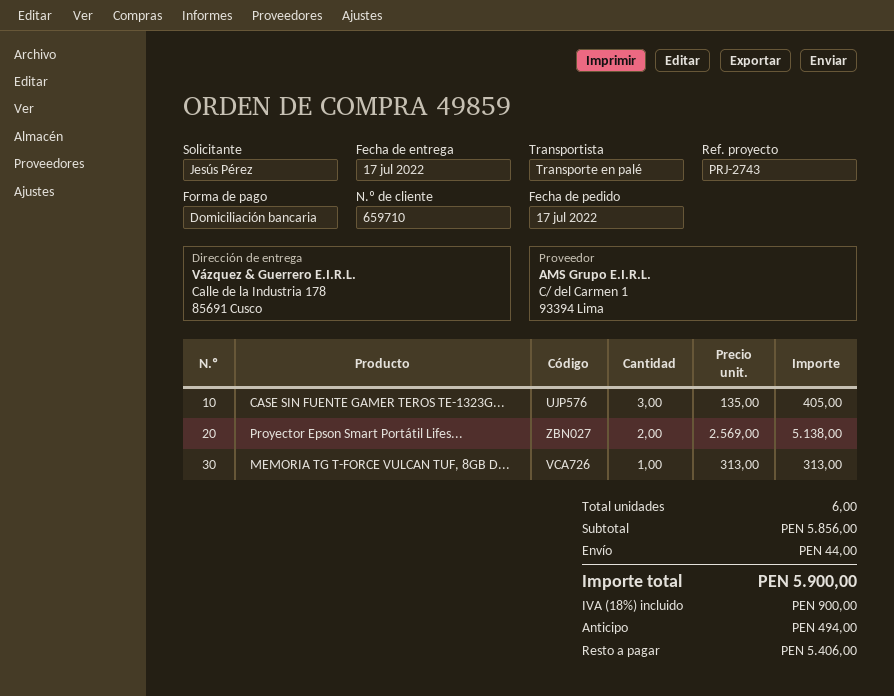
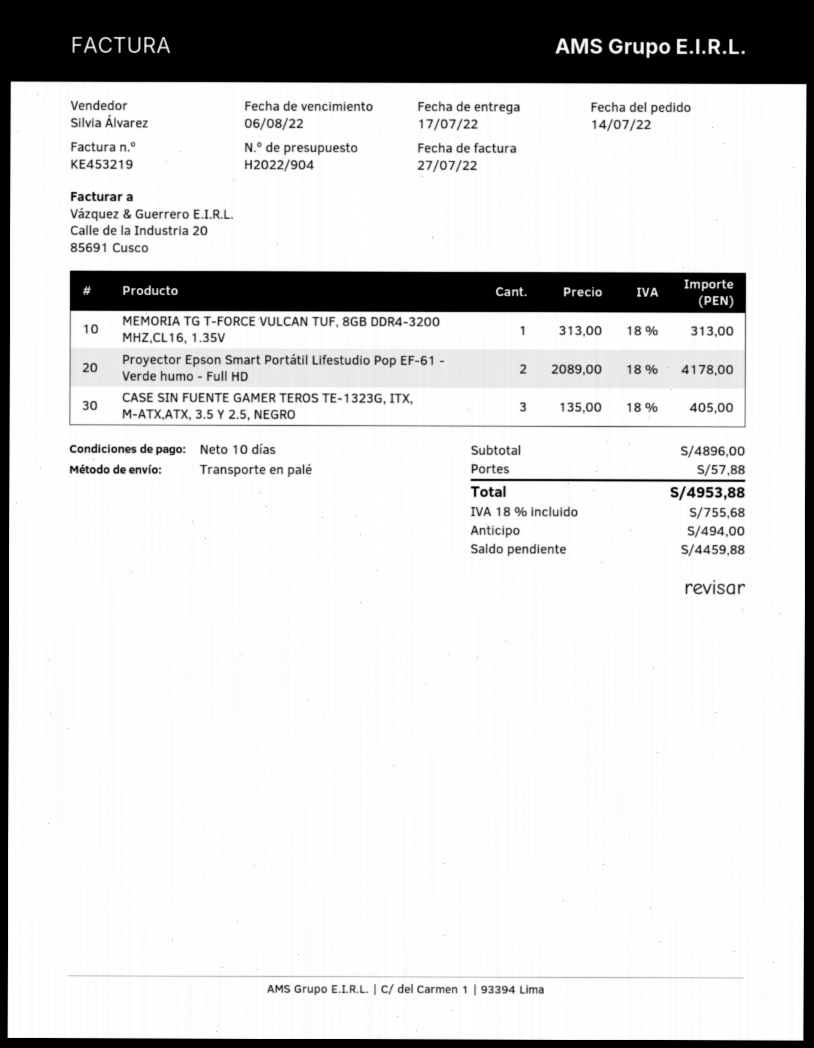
order date: 2022-07-17 -> 2022-07-14
Proyector Epson Smart Portátil Lifes...: 2 x 2569.00 = 5138.00 -> 2 x 2089.00 = 4178.00
subtotal: 5856.00 -> 4896.00
shipping: 44.00 -> 57.88
tax: 18% = 900.00 -> 18% = 755.68
total: 5900.00 -> 4953.88
balance: 5406.00 -> 4459.88

